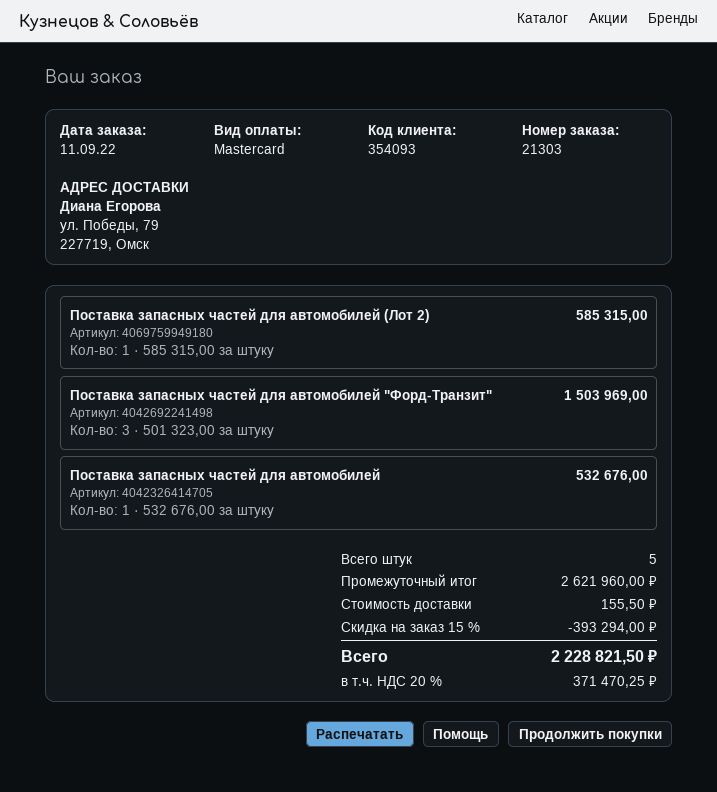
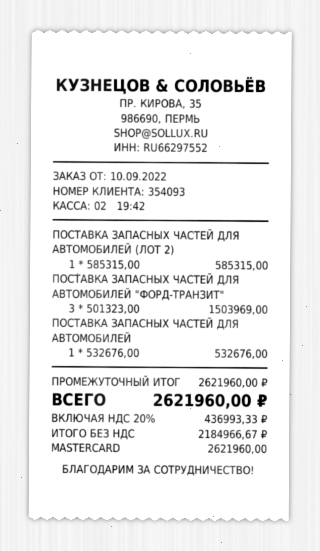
order date: 2022-09-11 -> 2022-09-10
discount: 15% = 393294.00 -> none
shipping: 155.50 -> none
tax: 20% = 371470.25 -> 20% = 436993.33
total: 2228821.50 -> 2621960.00

